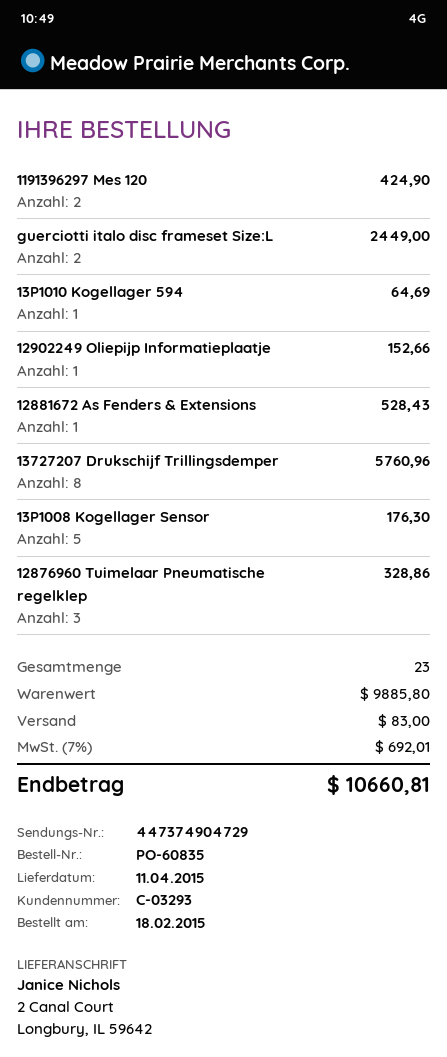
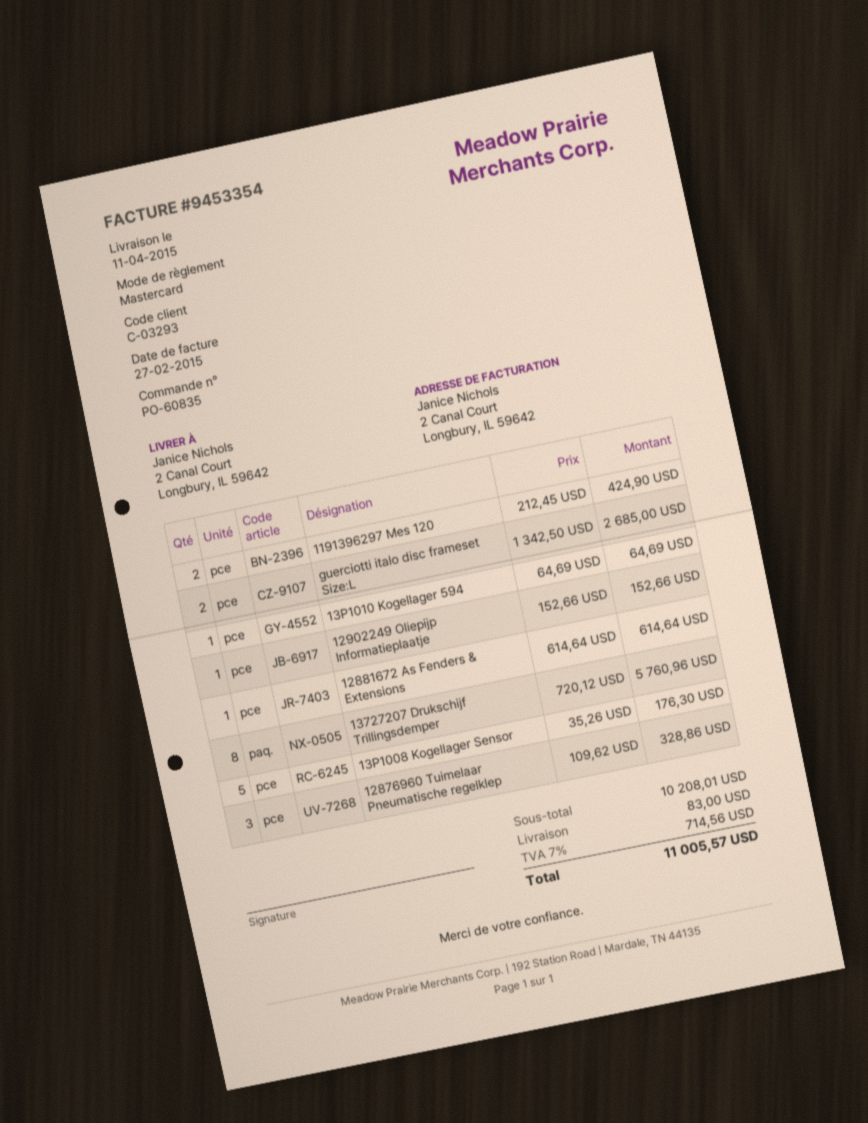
guerciotti italo disc frameset Size:L: 2 for 2449.00 -> 2 for 2685.00
12881672 As Fenders & Extensions: 1 for 528.43 -> 1 for 614.64
subtotal: 9885.80 -> 10208.01
tax: 7% = 692.01 -> 7% = 714.56
total: 10660.81 -> 11005.57

